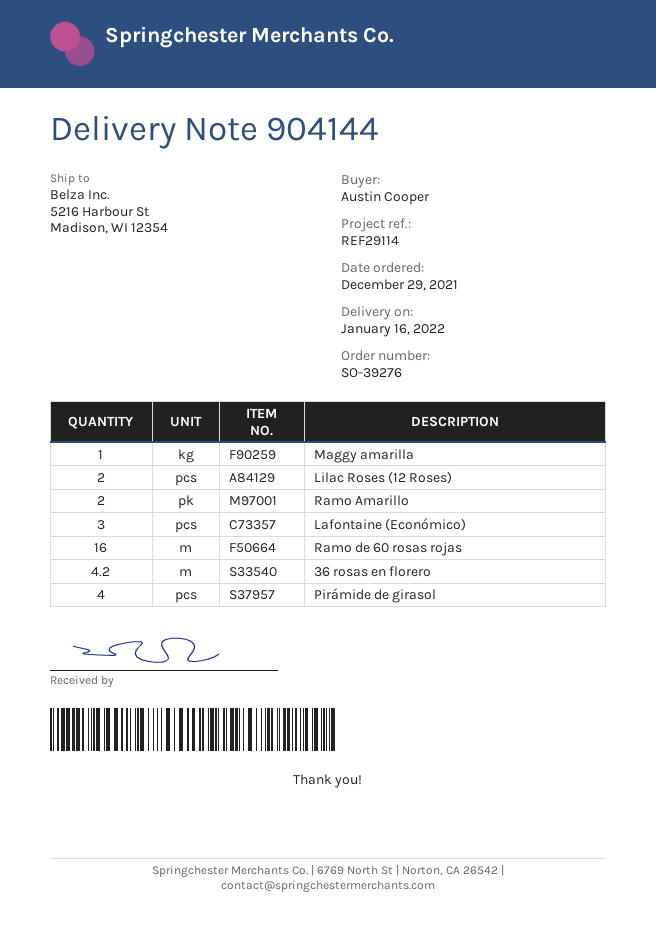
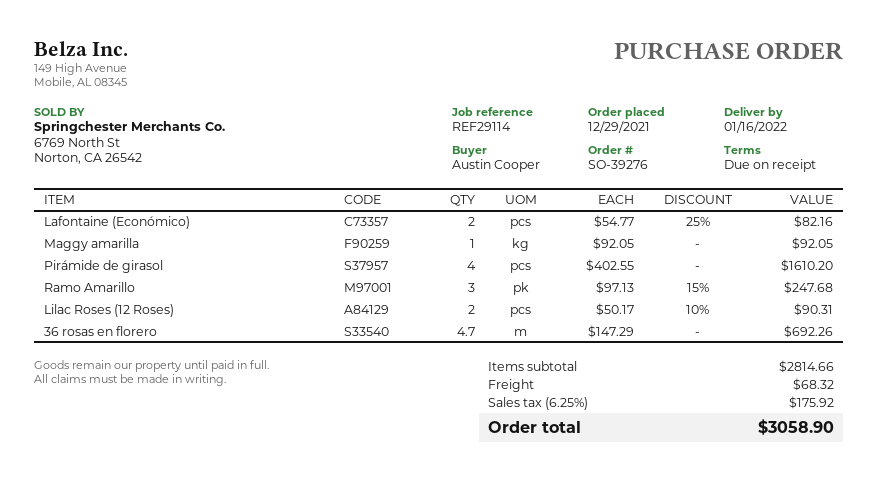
Ramo Amarillo: 2 -> 3
Lafontaine (Económico): 3 -> 2
Ramo de 60 rosas rojas: 16 -> none
36 rosas en florero: 4.2 -> 4.7

